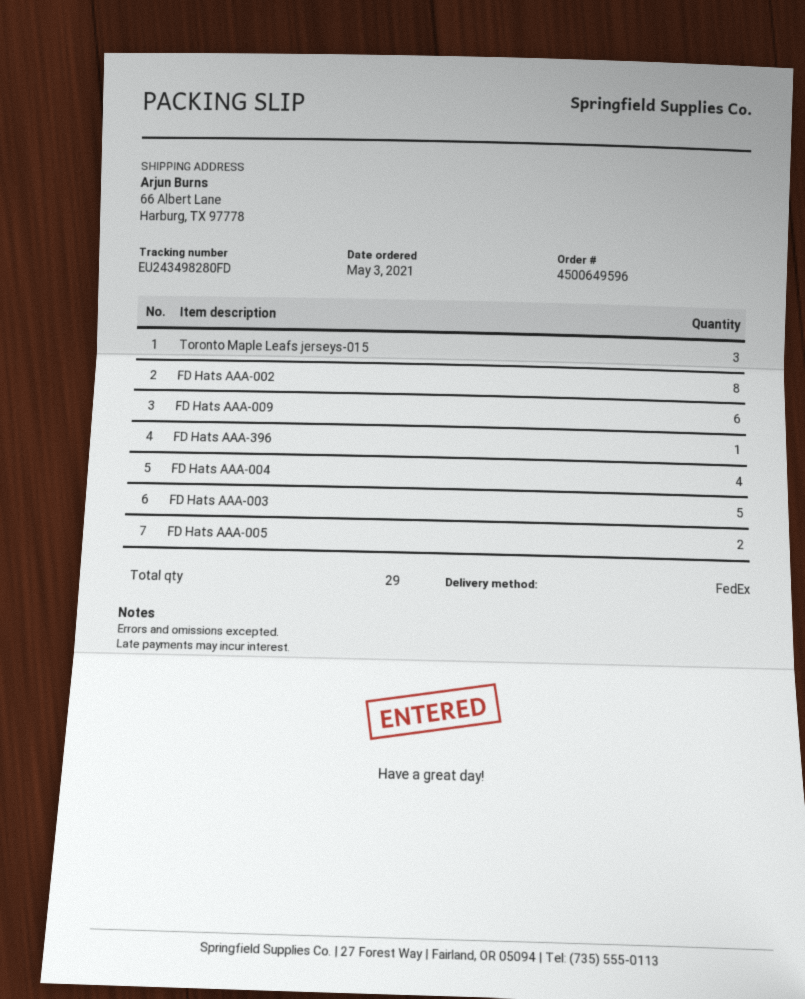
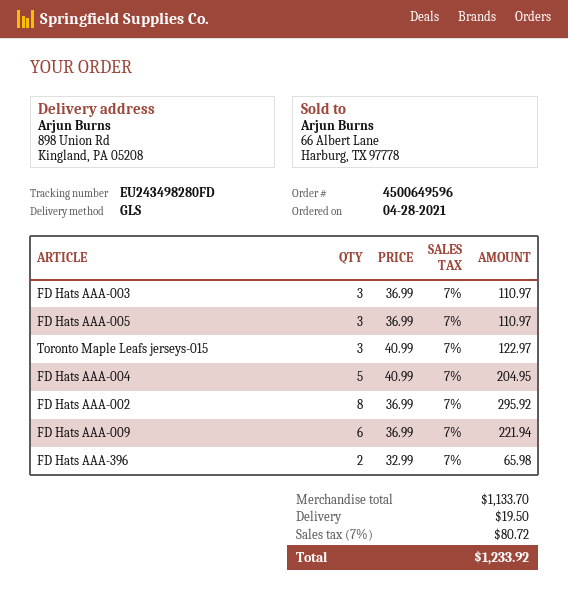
order date: 2021-05-03 -> 2021-04-28
shipping method: FedEx -> GLS
ship to: 66 Albert Lane, Harburg, TX 97778 -> 898 Union Rd, Kingland, PA 05208
FD Hats AAA-396: 1 -> 2
FD Hats AAA-004: 4 -> 5
FD Hats AAA-003: 5 -> 3
FD Hats AAA-005: 2 -> 3

